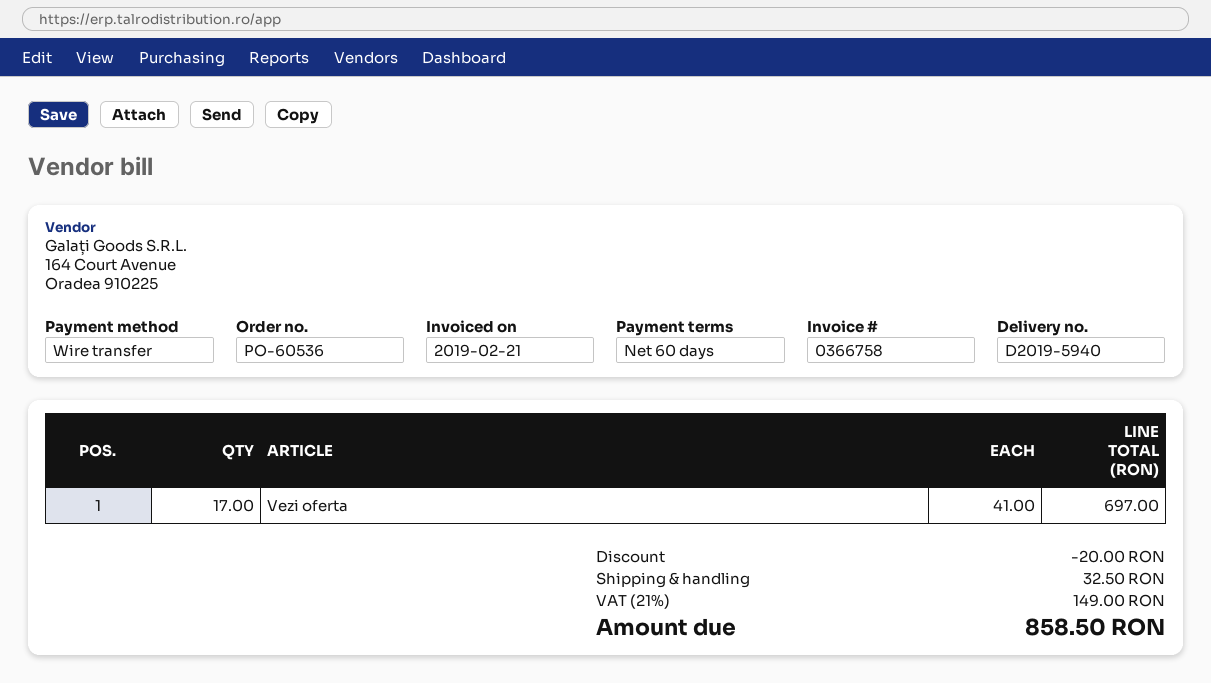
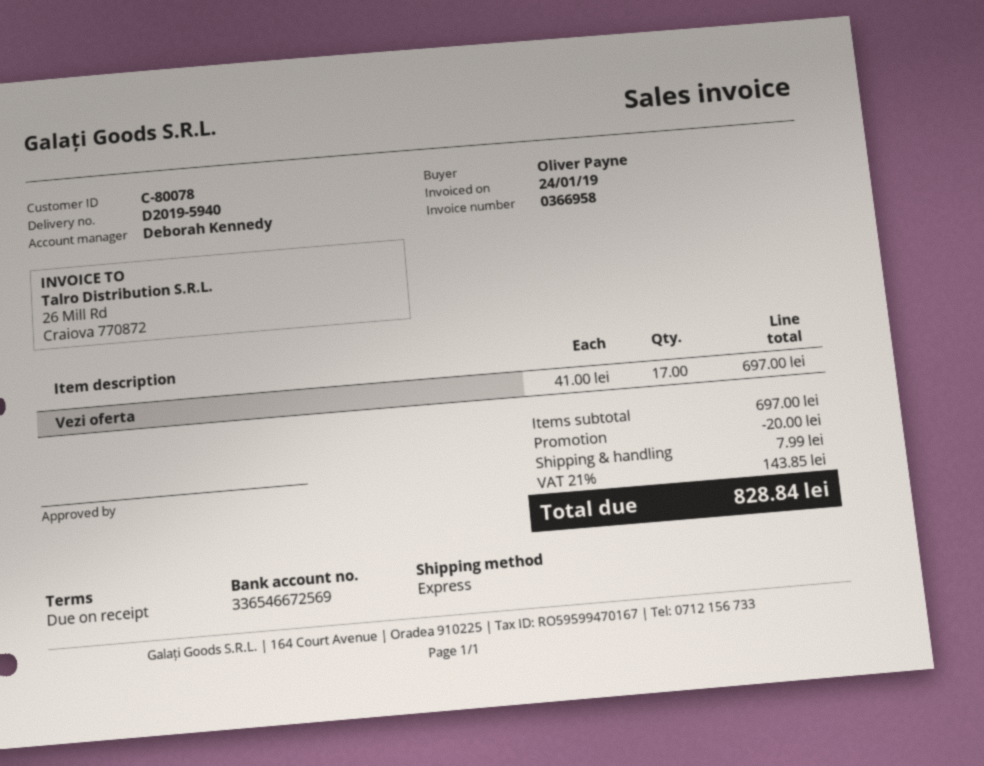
invoice number: 0366758 -> 0366958
invoice date: 2019-02-21 -> 2019-01-24
payment terms: 60 days -> on receipt
shipping: 32.50 -> 7.99
tax: 21% = 149.00 -> 21% = 143.85
total: 858.50 -> 828.84

